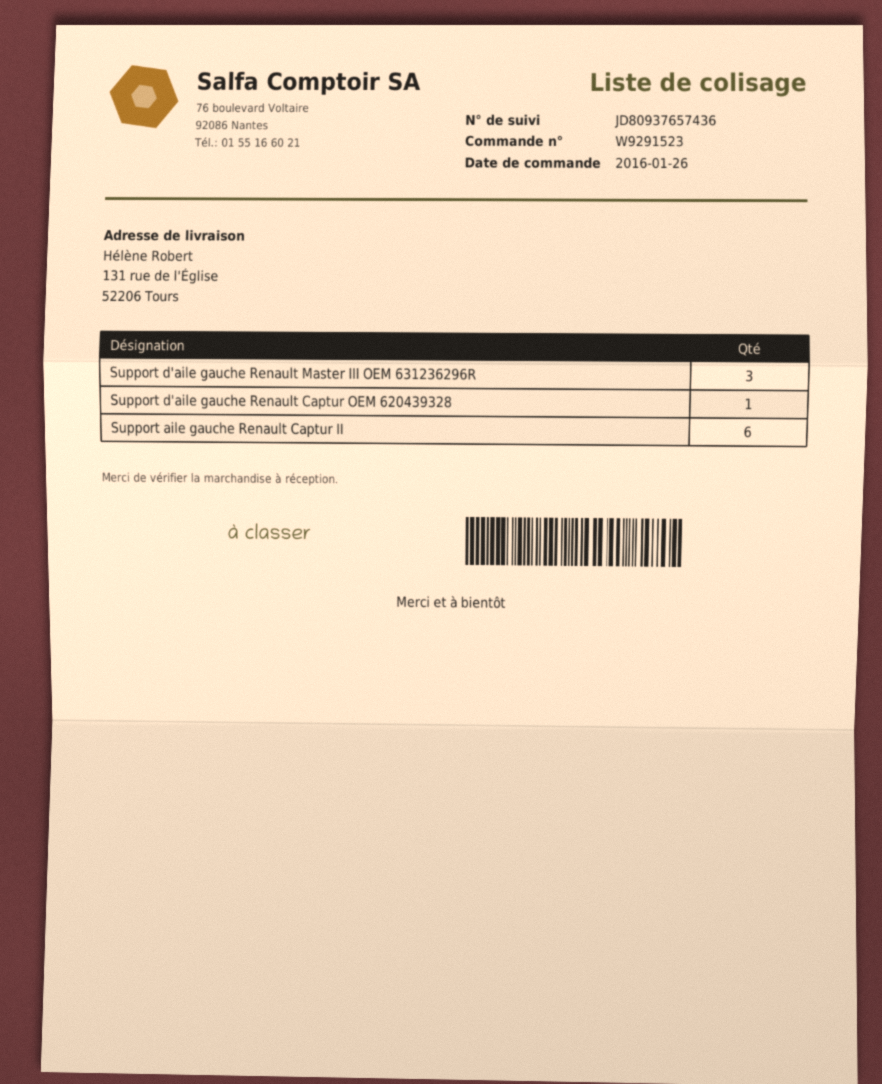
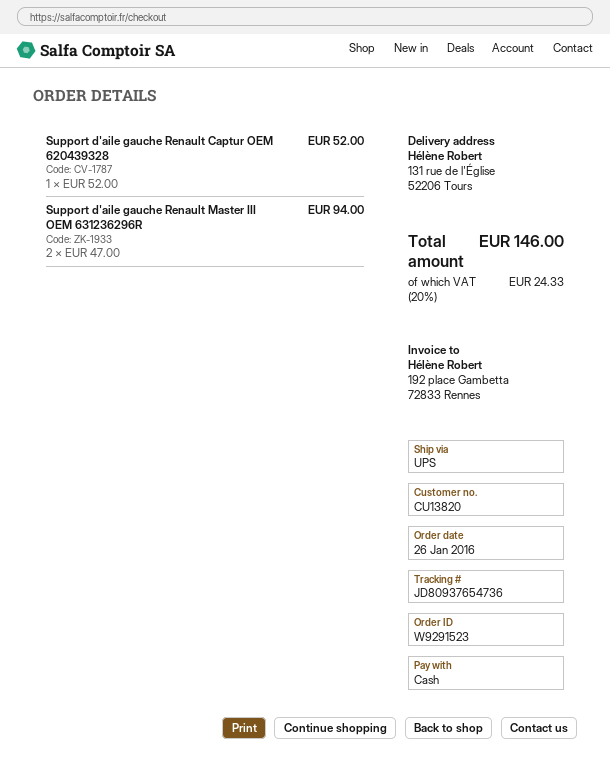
tracking number: JD80937657436 -> JD80937654736
Support d'aile gauche Renault Master III OEM 631236296R: 3 -> 2
Support aile gauche Renault Captur II: 6 -> none

